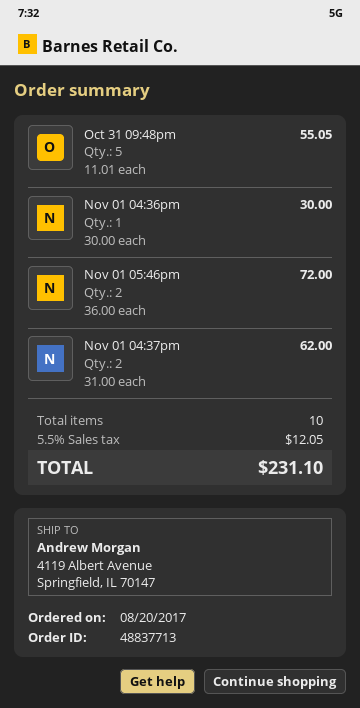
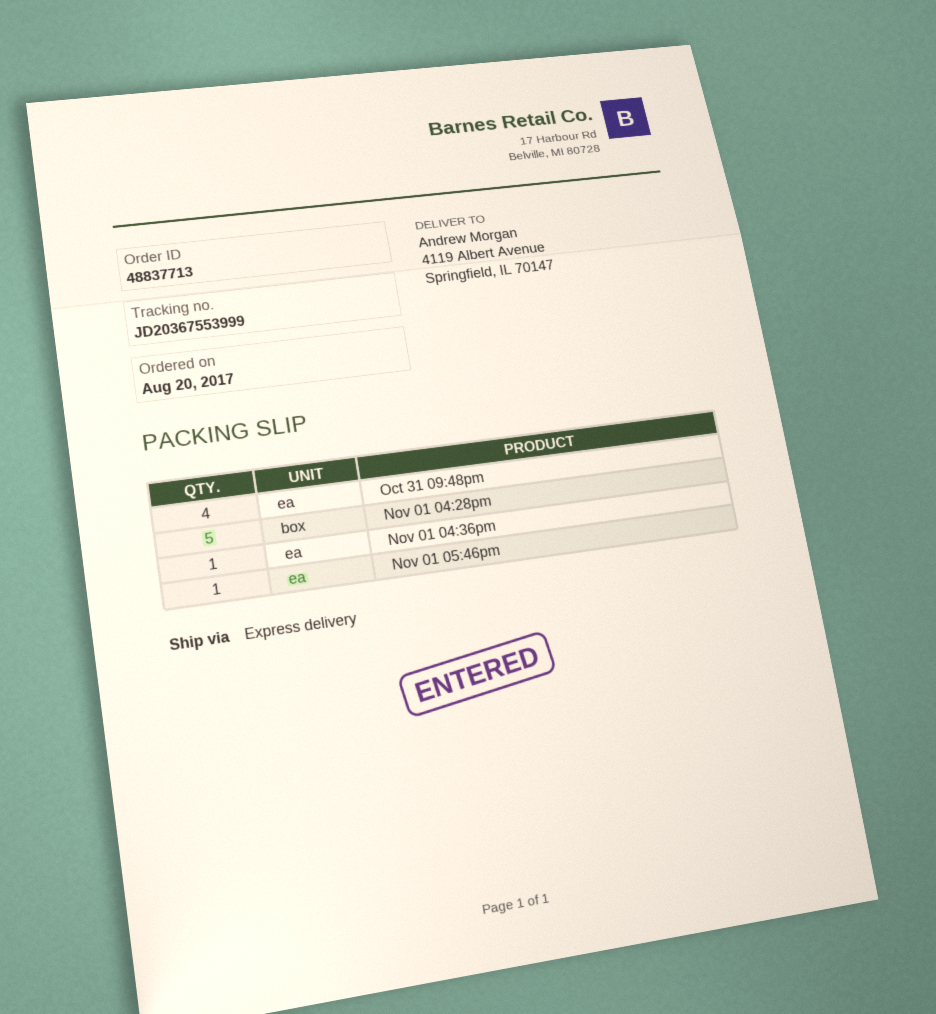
Oct 31 09:48pm: 5 -> 4
Nov 01 05:46pm: 2 -> 1
Nov 01 04:37pm: 2 -> none
Nov 01 04:28pm: none -> 5

